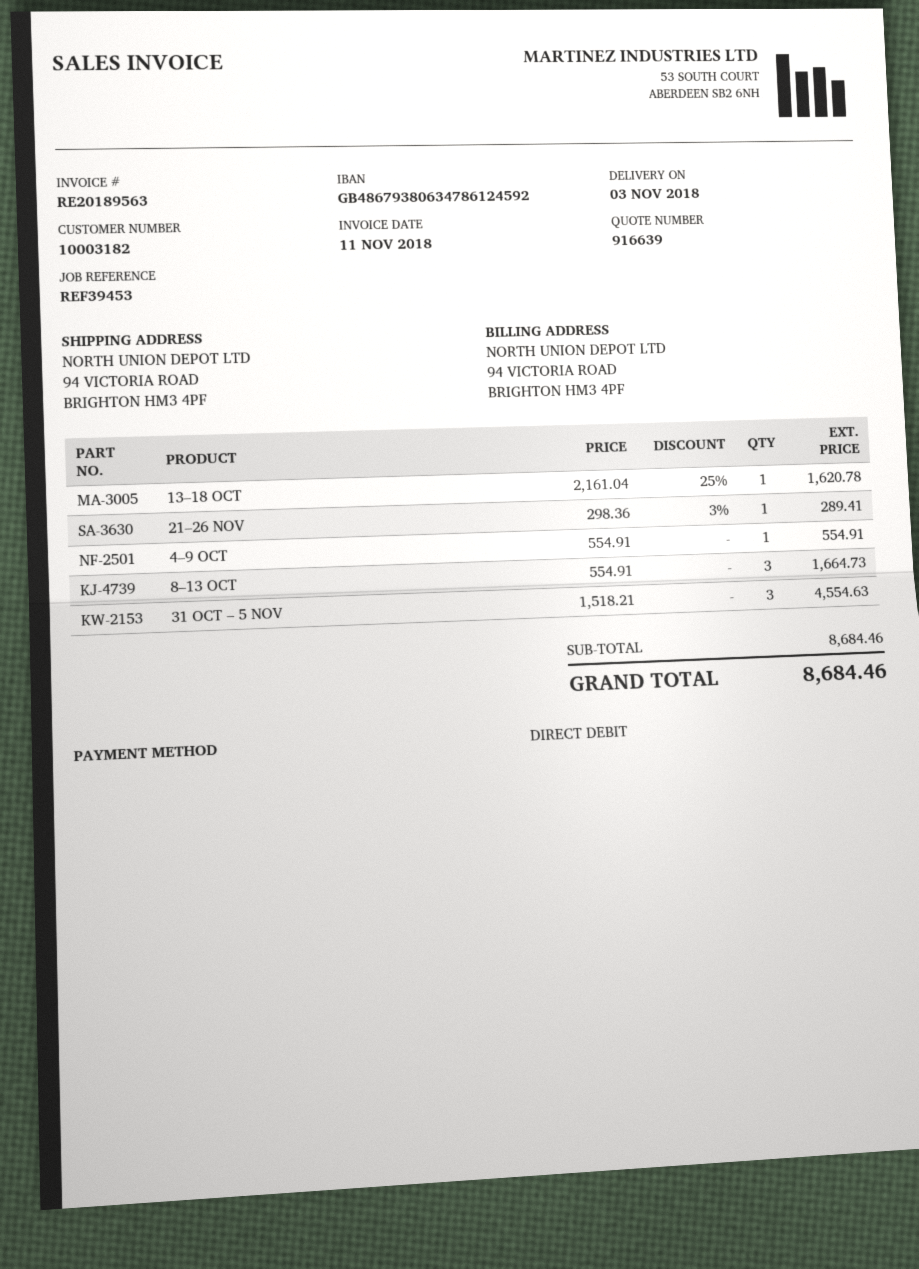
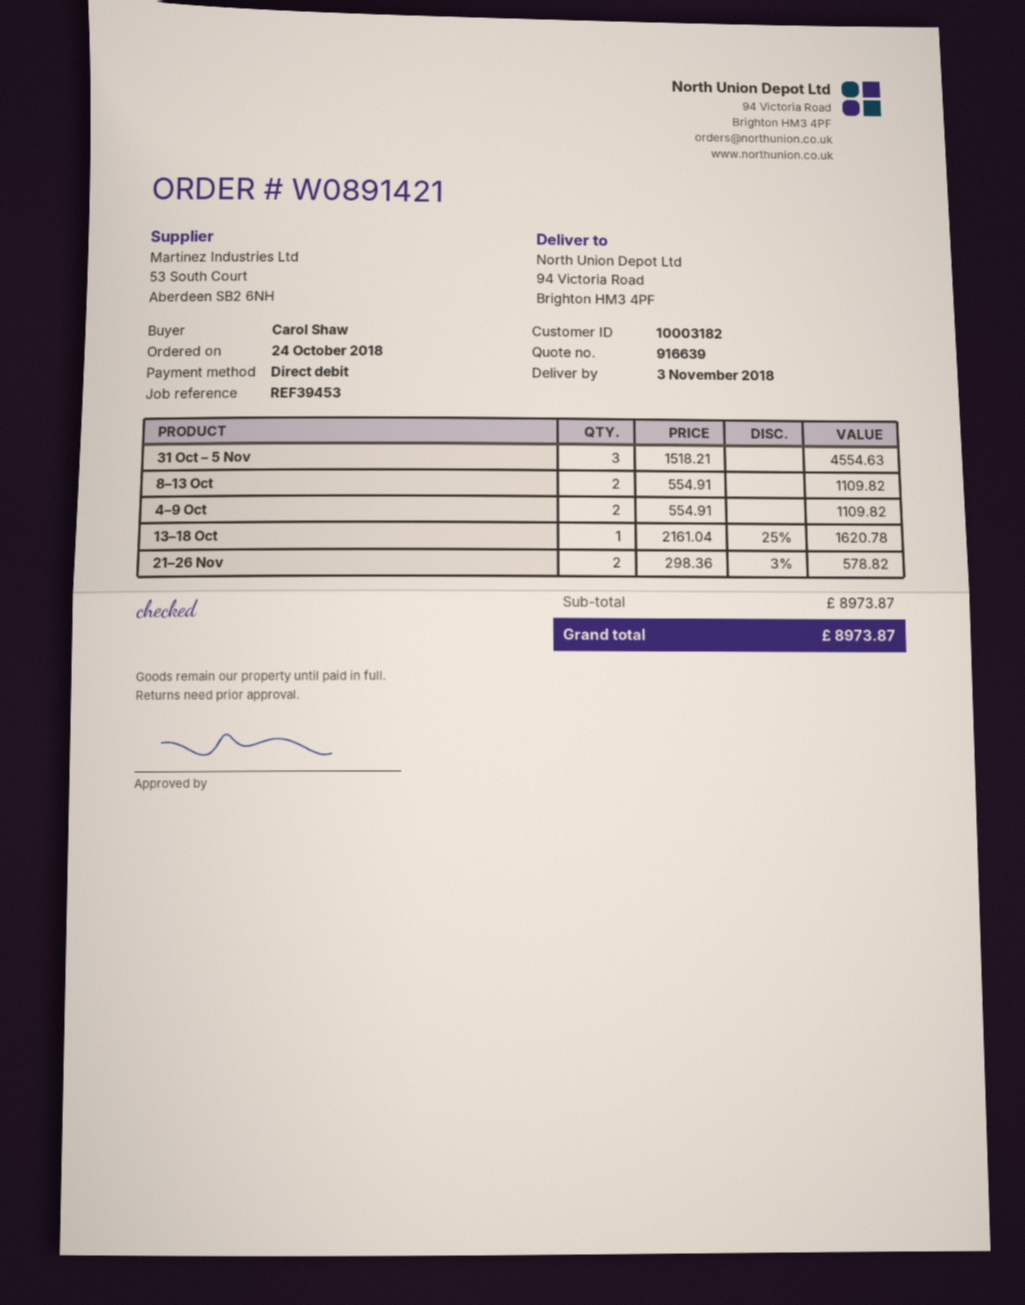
21–26 NOV: 1 x 298.36 - 3% = 289.41 -> 2 x 298.36 - 3% = 578.82
4–9 OCT: 1 x 554.91 = 554.91 -> 2 x 554.91 = 1109.82
8–13 OCT: 3 x 554.91 = 1664.73 -> 2 x 554.91 = 1109.82
subtotal: 8684.46 -> 8973.87
total: 8684.46 -> 8973.87

